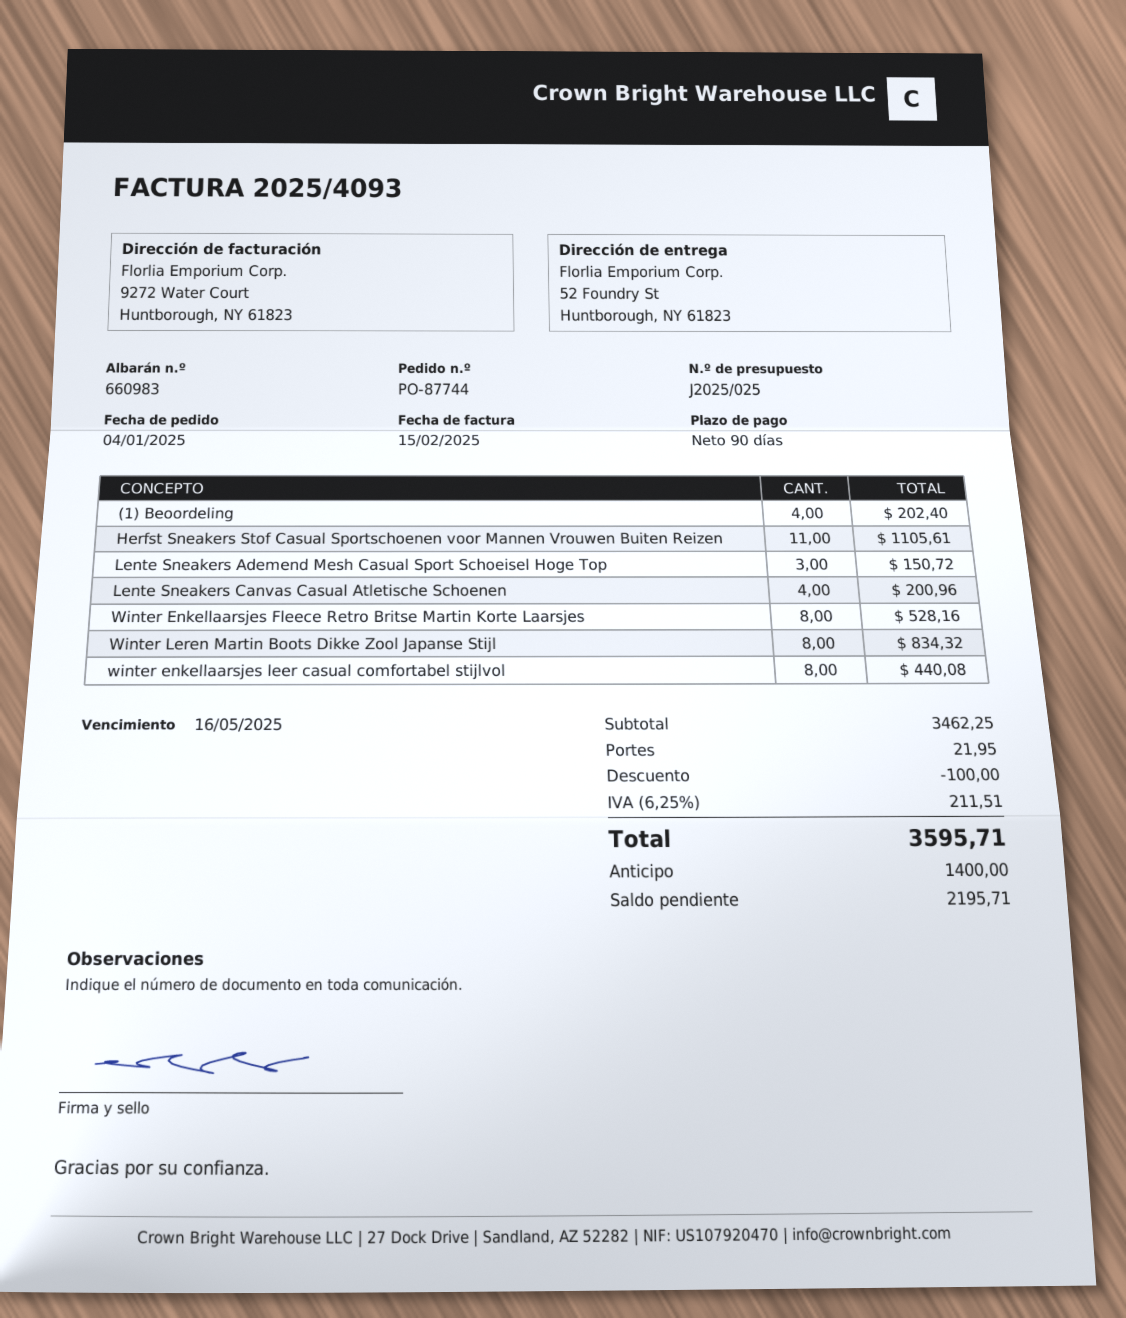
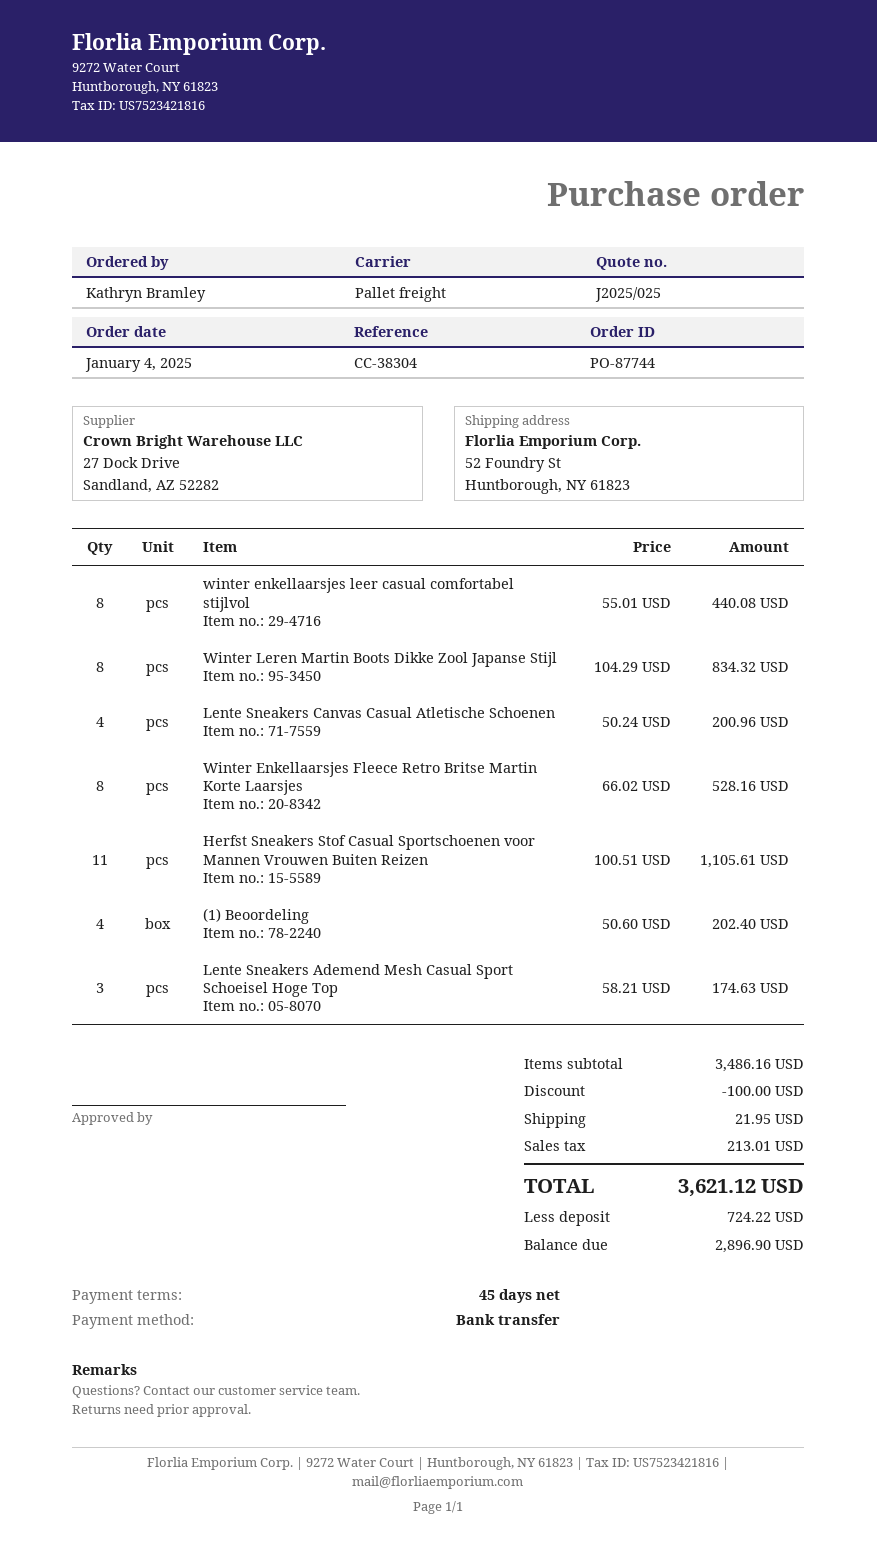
payment terms: 90 days -> 45 days
Lente Sneakers Ademend Mesh Casual Sport Schoeisel Hoge Top: 3 for 150.72 -> 3 for 174.63
subtotal: 3462.25 -> 3486.16
tax: 211.51 -> 213.01
total: 3595.71 -> 3621.12
deposit: 1400.00 -> 724.22
balance: 2195.71 -> 2896.90

